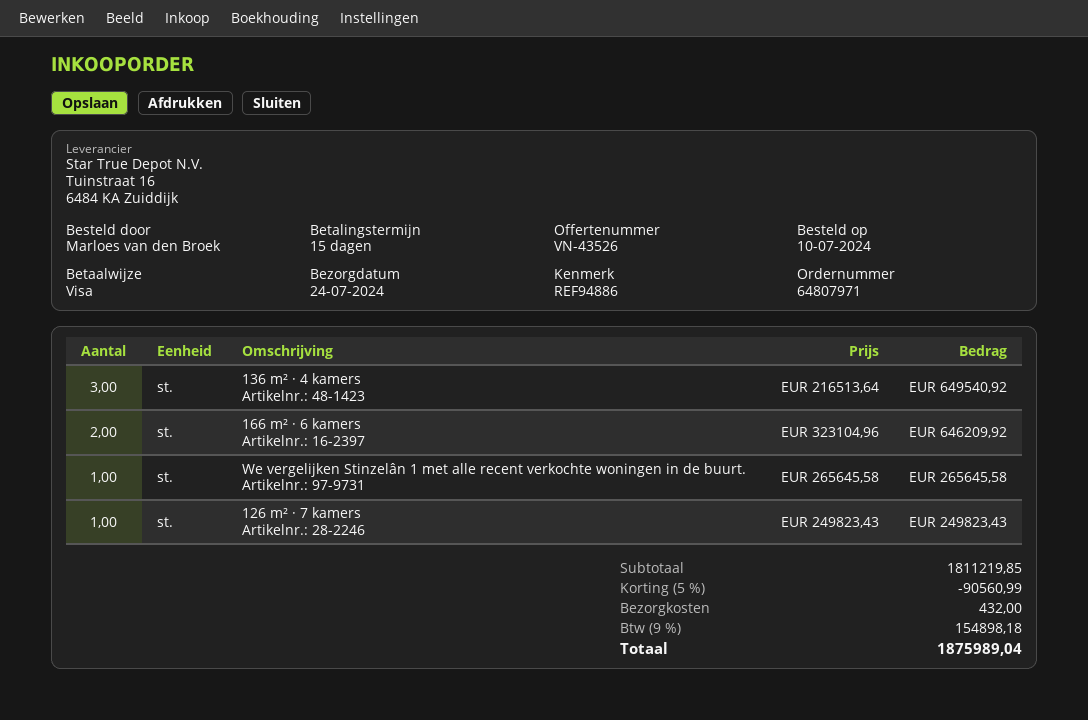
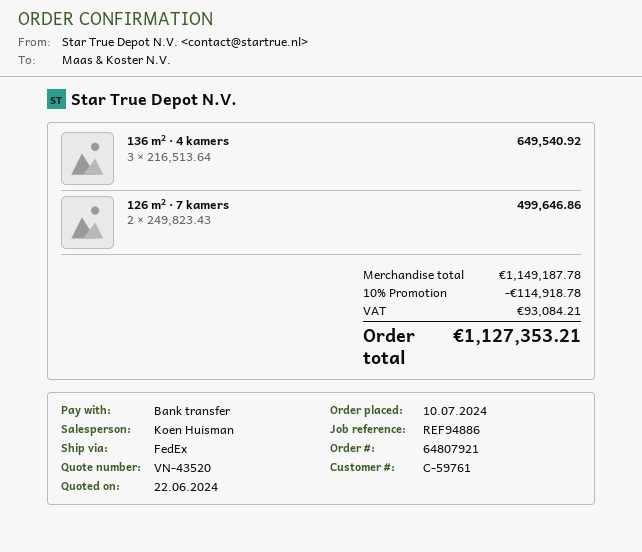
quote number: VN-43526 -> VN-43520
order number: 64807971 -> 64807921
payment method: Visa -> bank transfer
166 m² · 6 kamers: 2 x 323104.96 = 646209.92 -> none
We vergelijken Stinzelân 1 met alle recent verkochte woningen in de buurt.: 1 x 265645.58 = 265645.58 -> none
126 m² · 7 kamers: 1 x 249823.43 = 249823.43 -> 2 x 249823.43 = 499646.86
subtotal: 1811219.85 -> 1149187.78
discount: 5% = 90560.99 -> 10% = 114918.78
shipping: 432.00 -> none
tax: 154898.18 -> 93084.21
total: 1875989.04 -> 1127353.21

